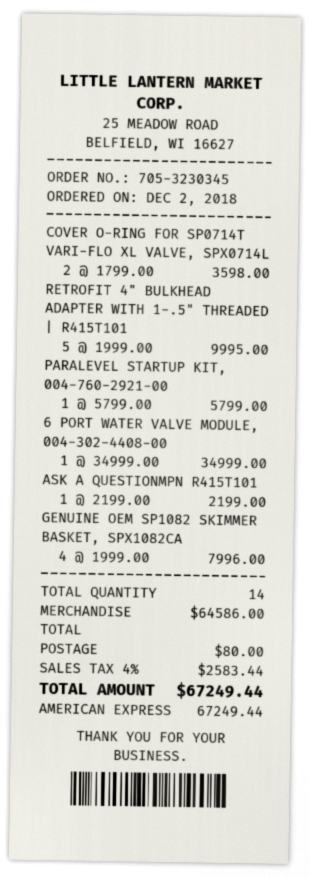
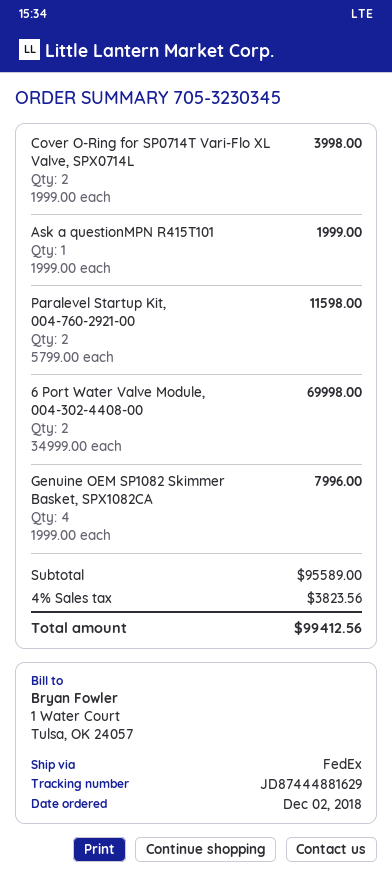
COVER O-RING FOR SP0714T VARI-FLO XL VALVE, SPX0714L: 2 x 1799.00 = 3598.00 -> 2 x 1999.00 = 3998.00
RETROFIT 4" BULKHEAD ADAPTER WITH 1-.5" THREADED | R415T101: 5 x 1999.00 = 9995.00 -> none
PARALEVEL STARTUP KIT, 004-760-2921-00: 1 x 5799.00 = 5799.00 -> 2 x 5799.00 = 11598.00
6 PORT WATER VALVE MODULE, 004-302-4408-00: 1 x 34999.00 = 34999.00 -> 2 x 34999.00 = 69998.00
ASK A QUESTIONMPN R415T101: 1 x 2199.00 = 2199.00 -> 1 x 1999.00 = 1999.00
subtotal: 64586.00 -> 95589.00
shipping: 80.00 -> none
tax: 4% = 2583.44 -> 4% = 3823.56
total: 67249.44 -> 99412.56

